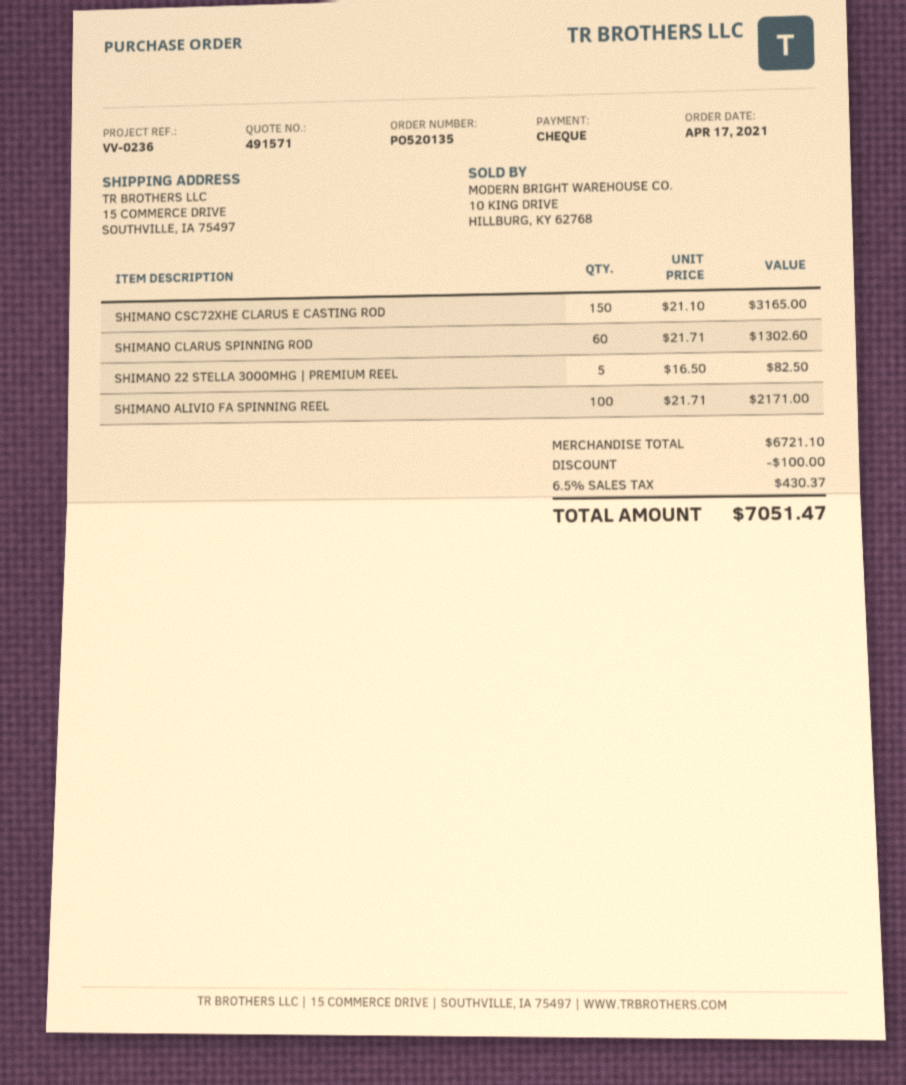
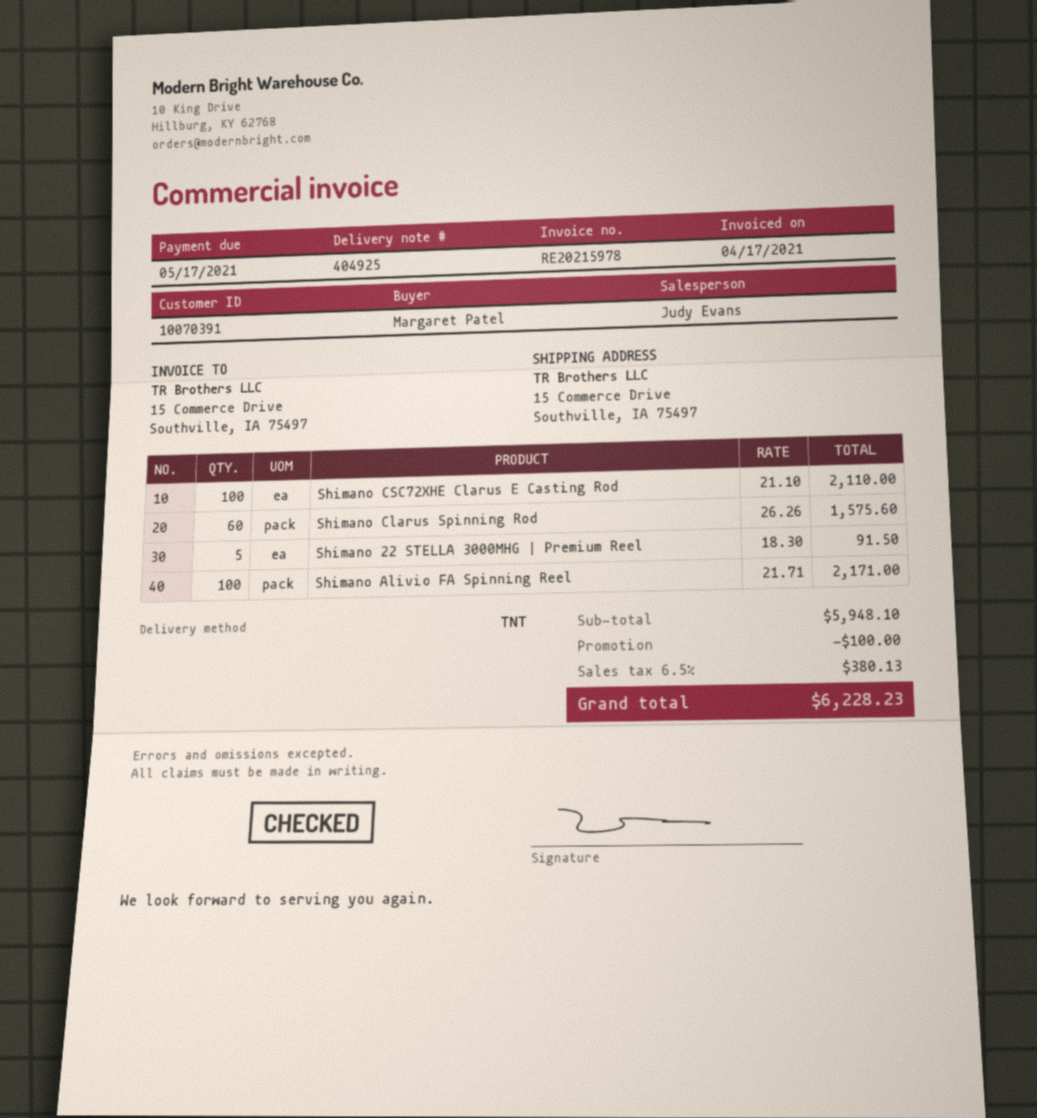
SHIMANO CSC72XHE CLARUS E CASTING ROD: 150 x 21.10 = 3165.00 -> 100 x 21.10 = 2110.00
SHIMANO CLARUS SPINNING ROD: 60 x 21.71 = 1302.60 -> 60 x 26.26 = 1575.60
SHIMANO 22 STELLA 3000MHG | PREMIUM REEL: 5 x 16.50 = 82.50 -> 5 x 18.30 = 91.50
subtotal: 6721.10 -> 5948.10
tax: 6.5% = 430.37 -> 6.5% = 380.13
total: 7051.47 -> 6228.23

